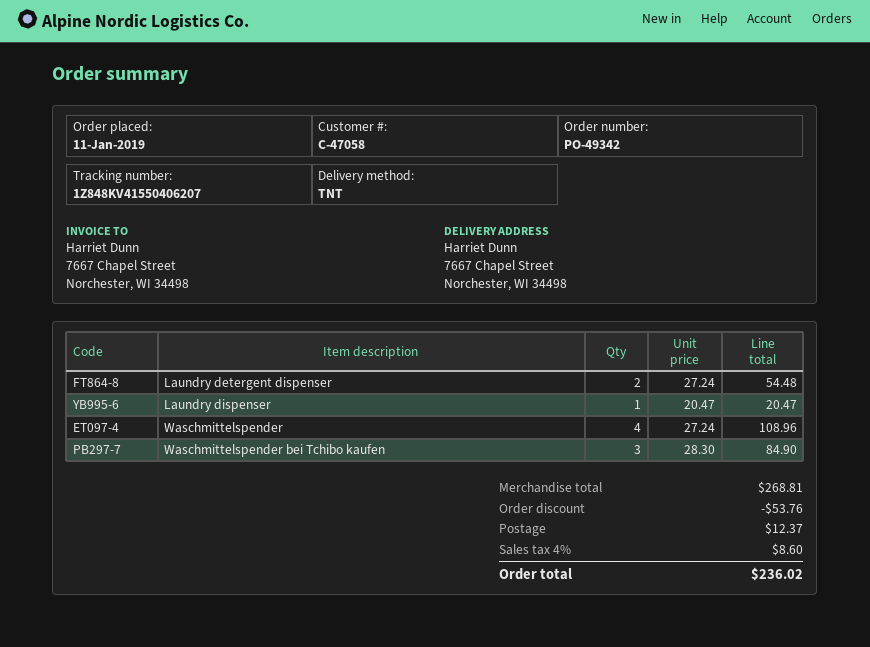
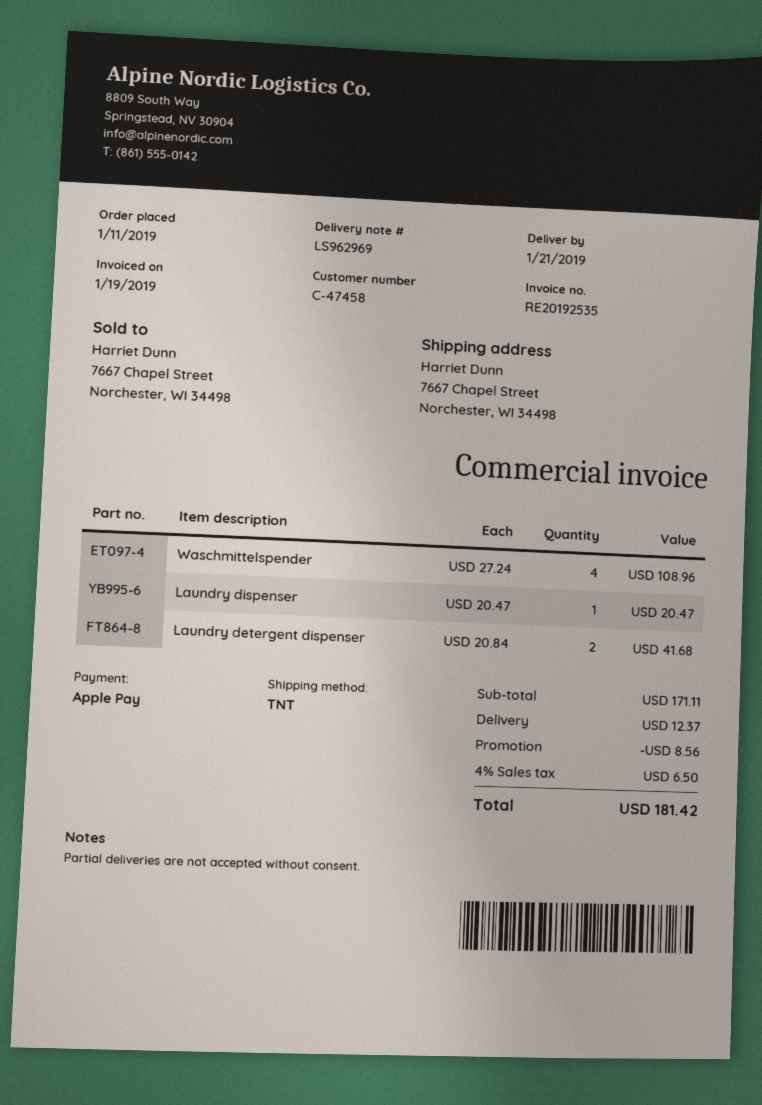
customer number: C-47058 -> C-47458
Laundry detergent dispenser: 2 x 27.24 = 54.48 -> 2 x 20.84 = 41.68
Waschmittelspender bei Tchibo kaufen: 3 x 28.30 = 84.90 -> none
subtotal: 268.81 -> 171.11
discount: 53.76 -> 8.56
tax: 4% = 8.60 -> 4% = 6.50
total: 236.02 -> 181.42

